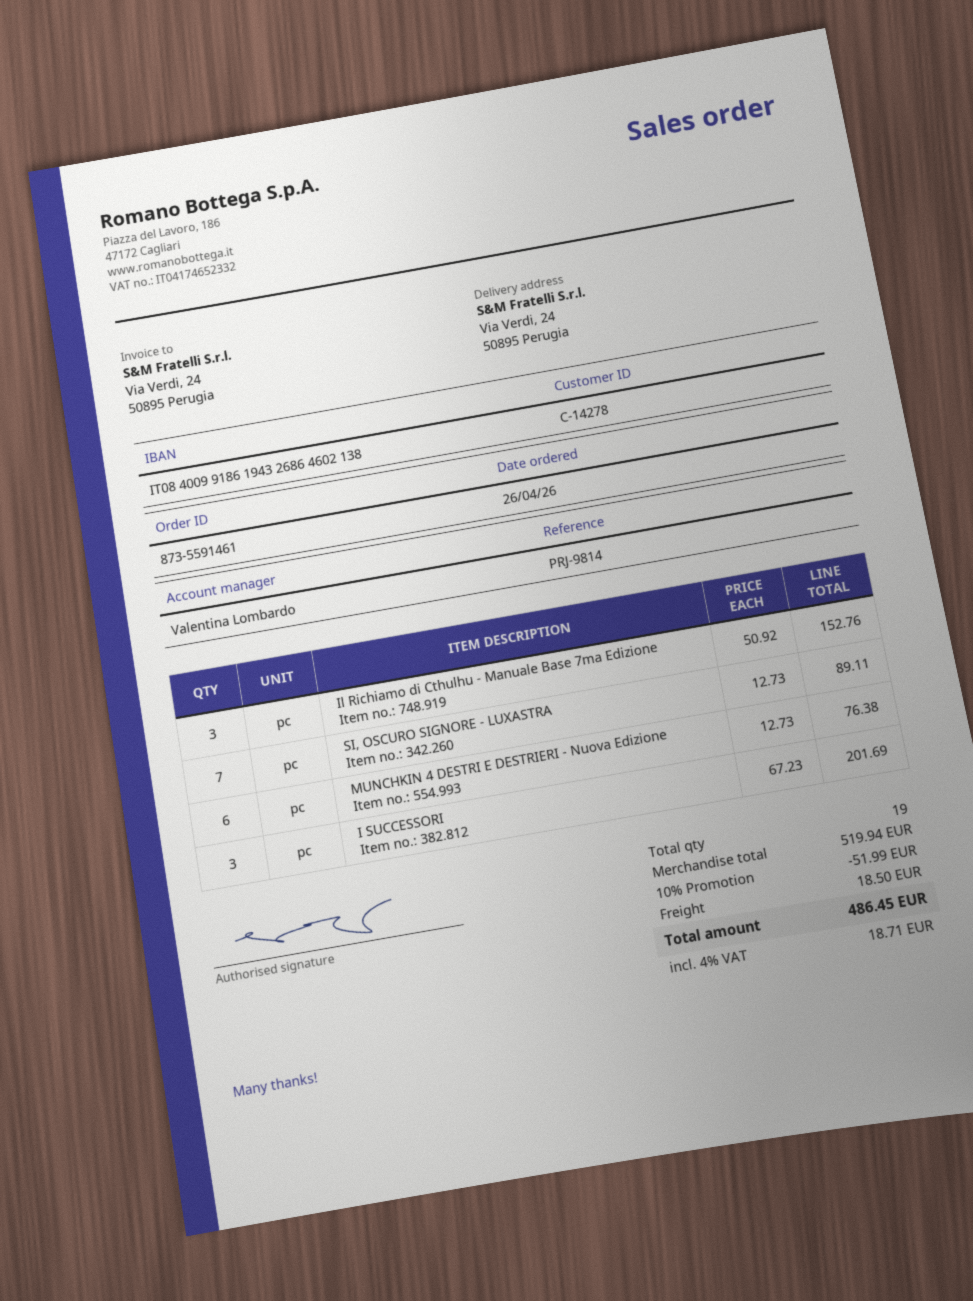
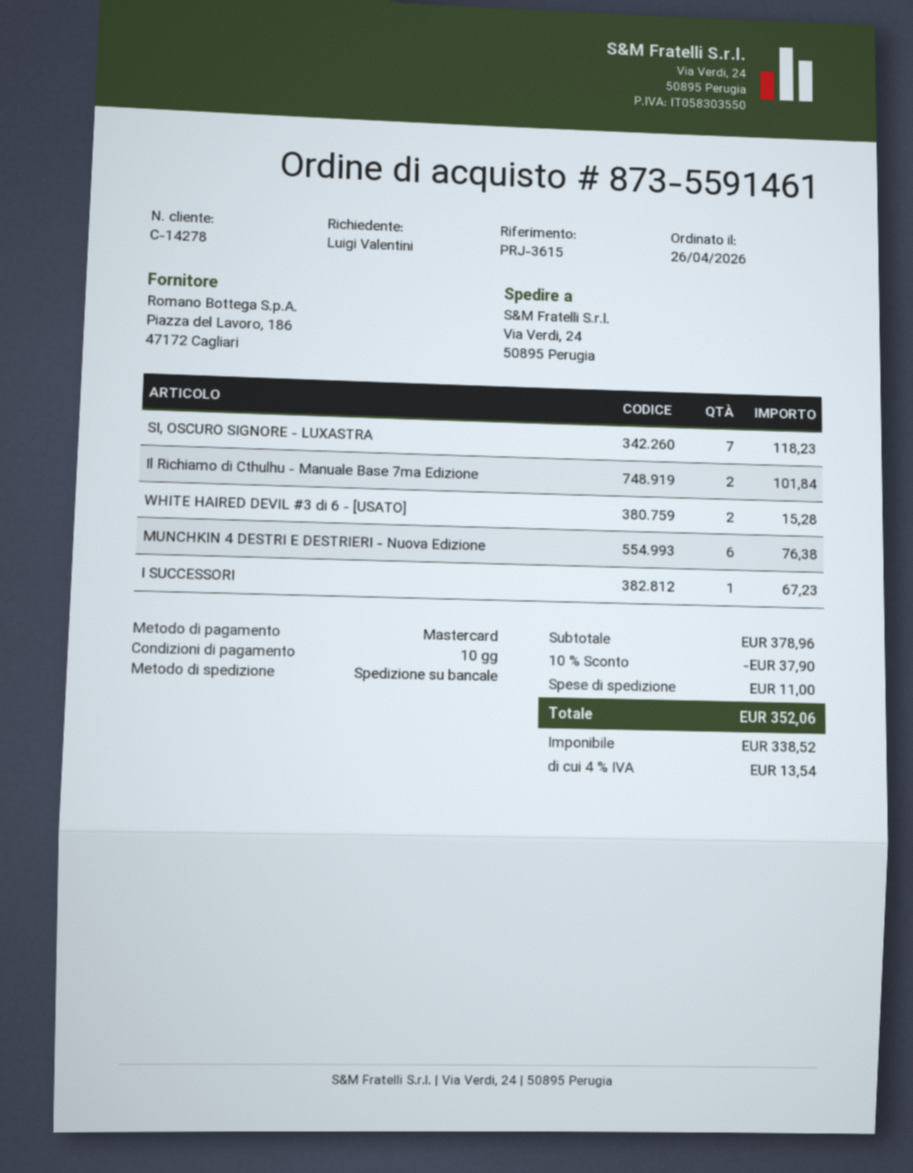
reference: PRJ-9814 -> PRJ-3615
Il Richiamo di Cthulhu - Manuale Base 7ma Edizione: 3 for 152.76 -> 2 for 101.84
SI, OSCURO SIGNORE - LUXASTRA: 7 for 89.11 -> 7 for 118.23
I SUCCESSORI: 3 for 201.69 -> 1 for 67.23
WHITE HAIRED DEVIL #3 di 6 - [USATO]: none -> 2 for 15.28
subtotal: 519.94 -> 378.96
discount: 10% = 51.99 -> 10% = 37.90
shipping: 18.50 -> 11.00
tax: 4% = 18.71 -> 4% = 13.54
total: 486.45 -> 352.06

